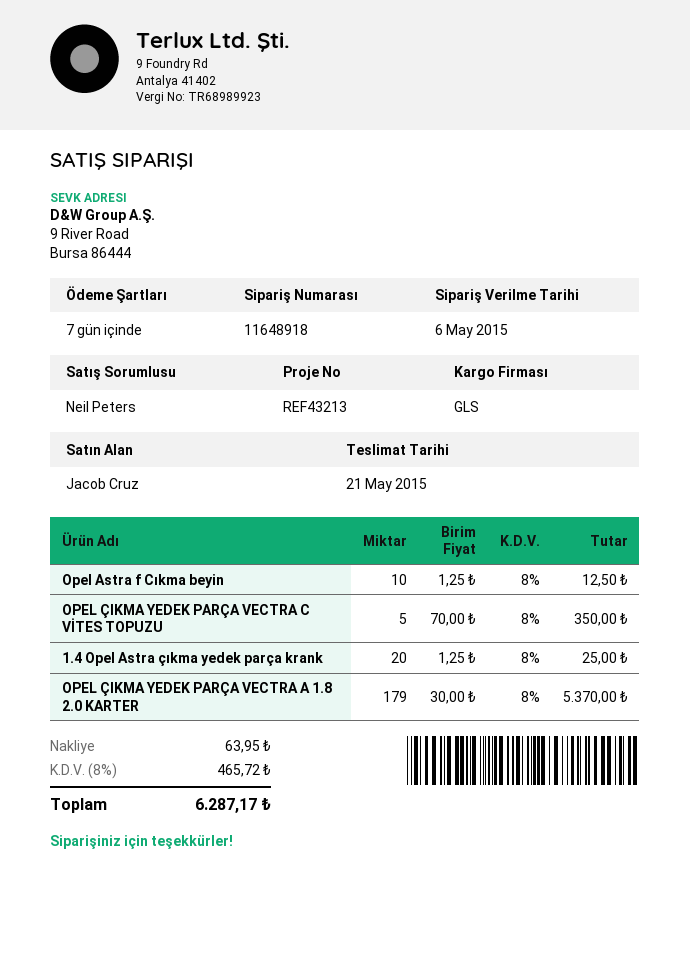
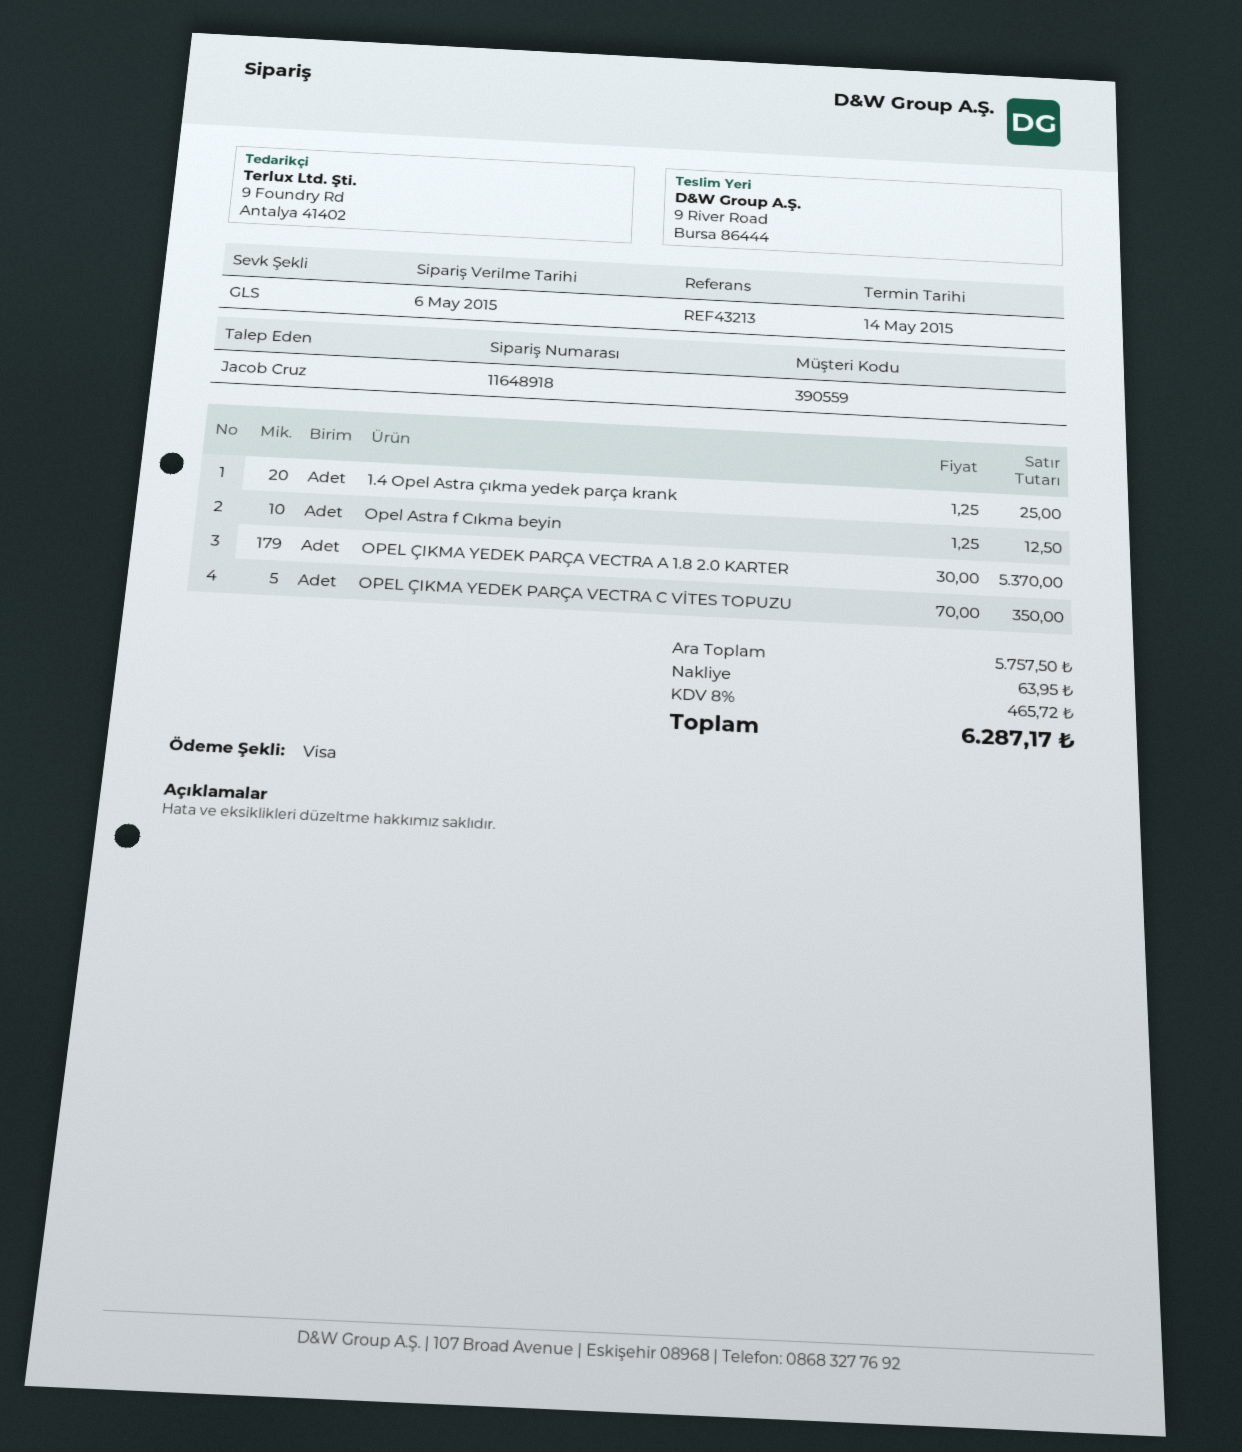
delivery date: 2015-05-21 -> 2015-05-14

